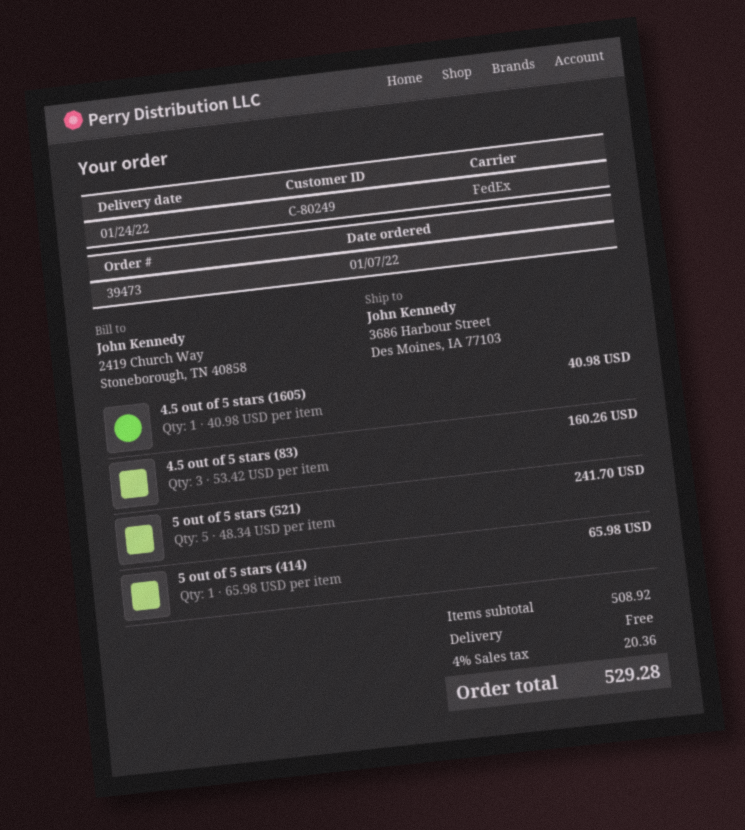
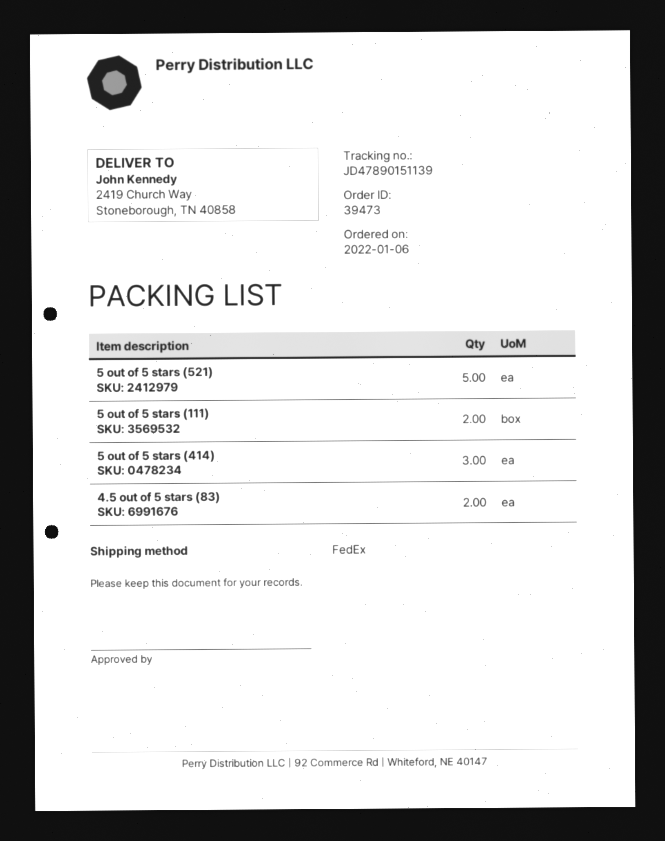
order date: 2022-01-07 -> 2022-01-06
ship to: 3686 Harbour Street, Des Moines, IA 77103 -> 2419 Church Way, Stoneborough, TN 40858
4.5 out of 5 stars (1605): 1 -> none
4.5 out of 5 stars (83): 3 -> 2
5 out of 5 stars (414): 1 -> 3
5 out of 5 stars (111): none -> 2

